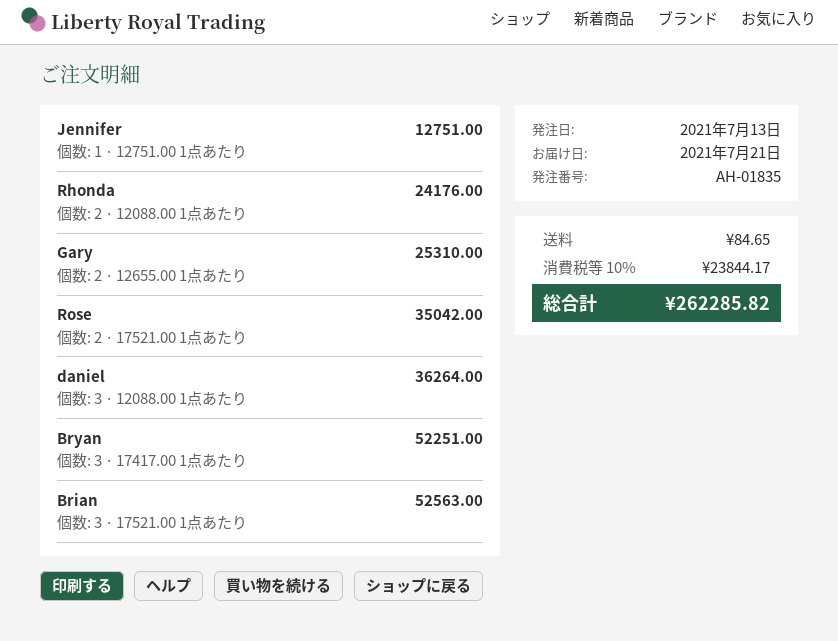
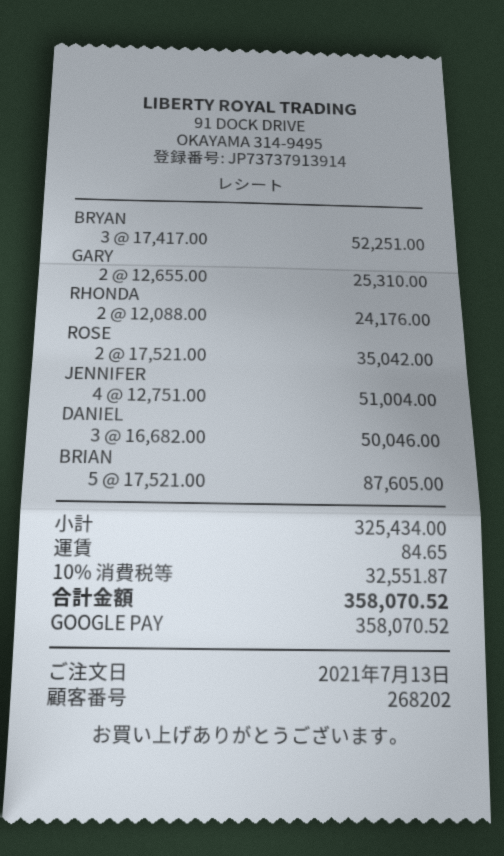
Jennifer: 1 x 12751.00 = 12751.00 -> 4 x 12751.00 = 51004.00
daniel: 3 x 12088.00 = 36264.00 -> 3 x 16682.00 = 50046.00
Brian: 3 x 17521.00 = 52563.00 -> 5 x 17521.00 = 87605.00
tax: 10% = 23844.17 -> 10% = 32551.87
total: 262285.82 -> 358070.52

